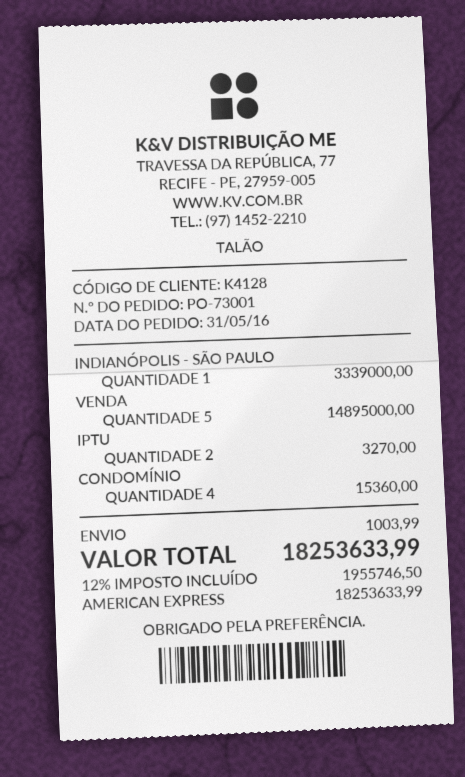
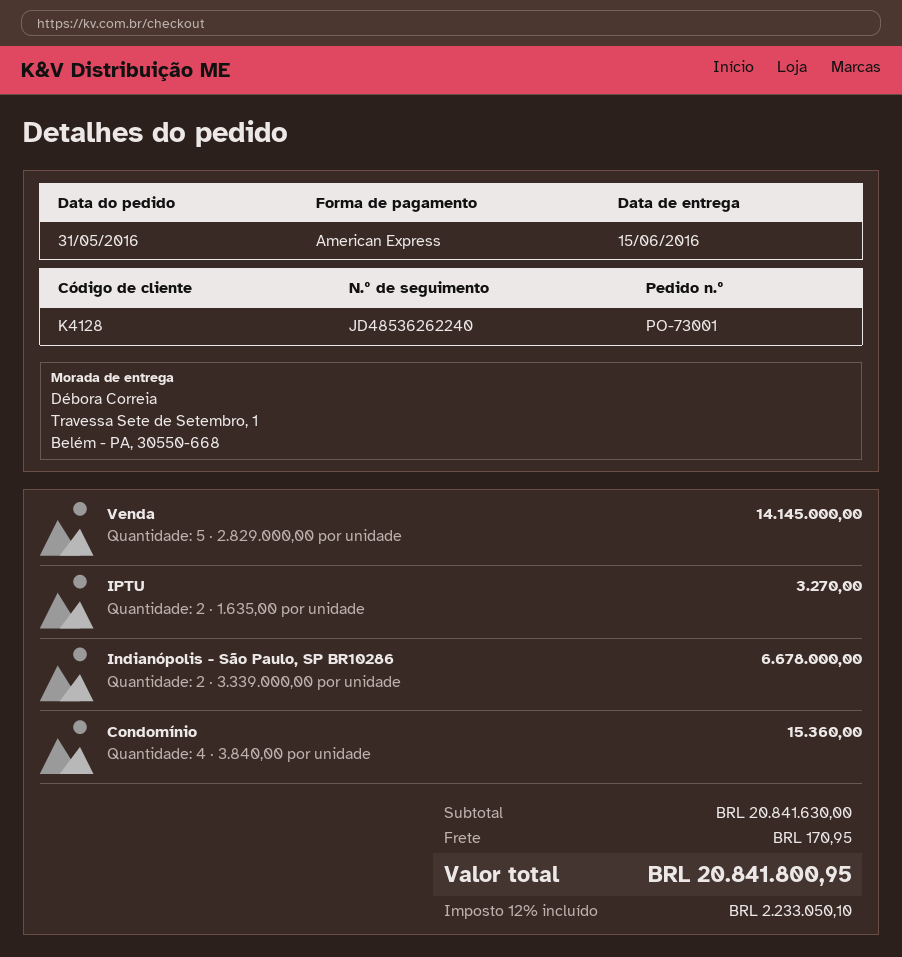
INDIANÓPOLIS - SÃO PAULO: 1 for 3339000.00 -> 2 for 6678000.00
VENDA: 5 for 14895000.00 -> 5 for 14145000.00
shipping: 1003.99 -> 170.95
tax: 12% = 1955746.50 -> 12% = 2233050.10
total: 18253633.99 -> 20841800.95

